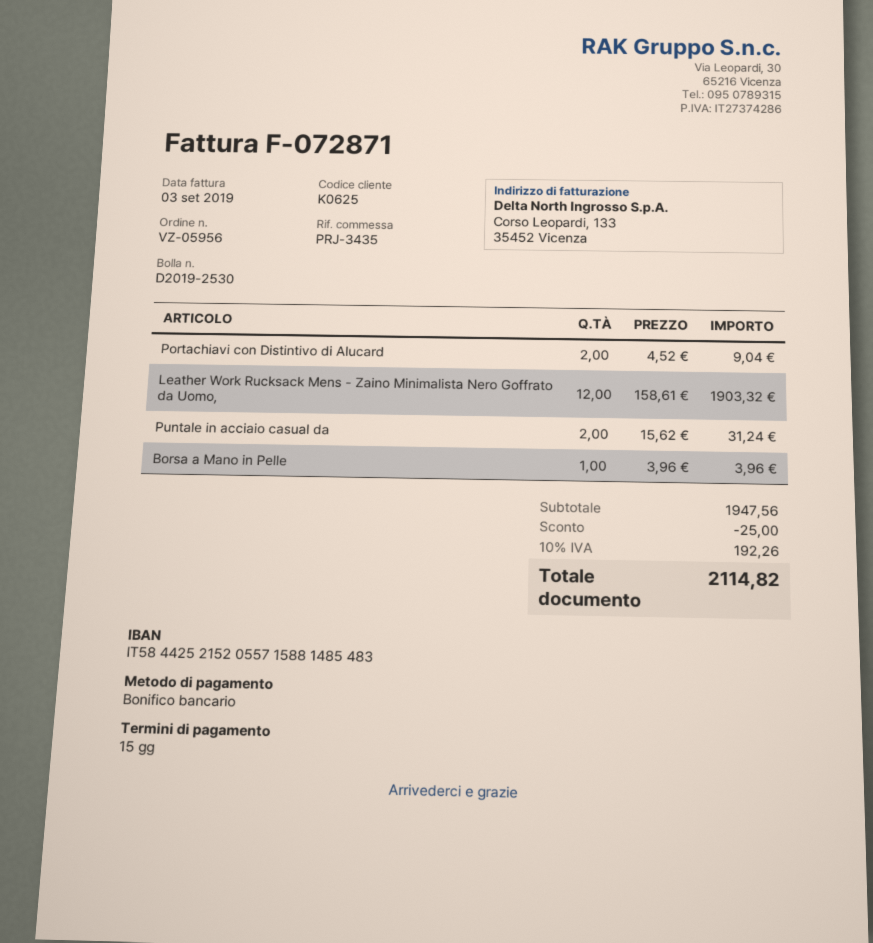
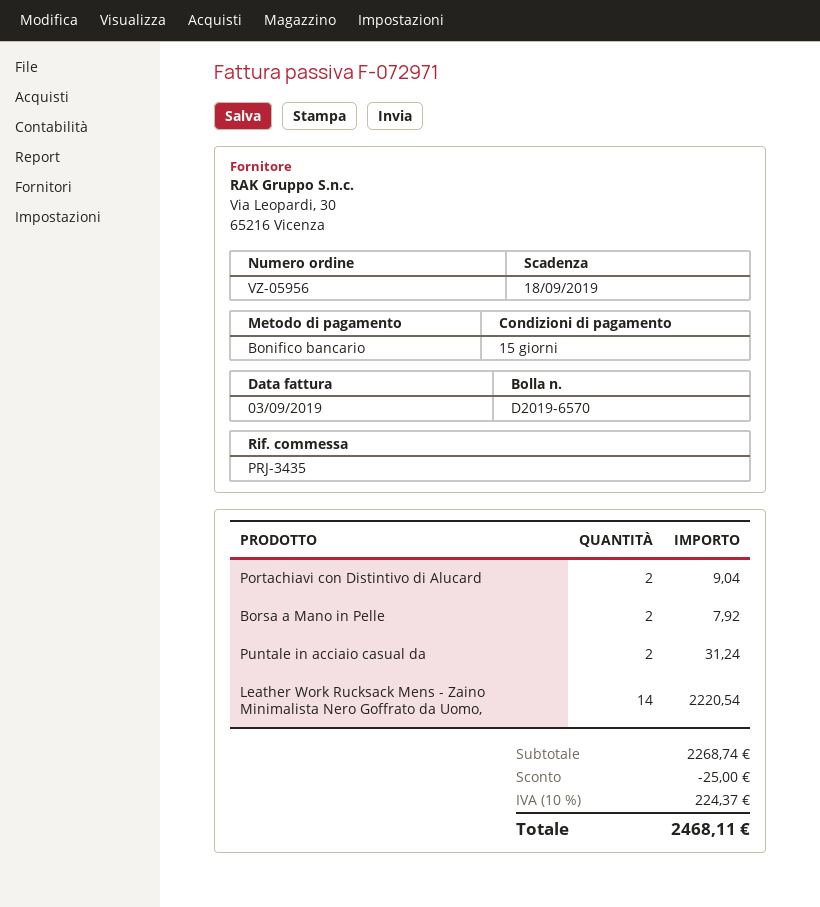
delivery note number: D2019-2530 -> D2019-6570
invoice number: F-072871 -> F-072971
Leather Work Rucksack Mens - Zaino Minimalista Nero Goffrato da Uomo,: 12 for 1903.32 -> 14 for 2220.54
Borsa a Mano in Pelle: 1 for 3.96 -> 2 for 7.92
subtotal: 1947.56 -> 2268.74
tax: 10% = 192.26 -> 10% = 224.37
total: 2114.82 -> 2468.11

